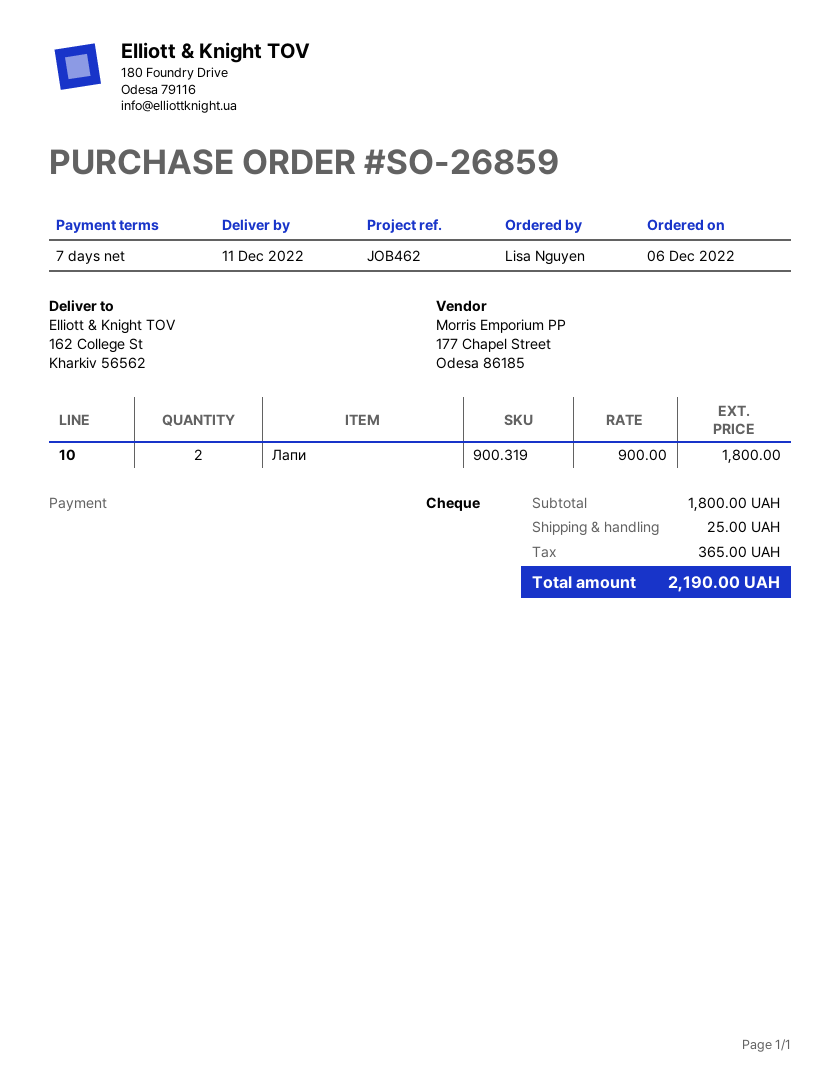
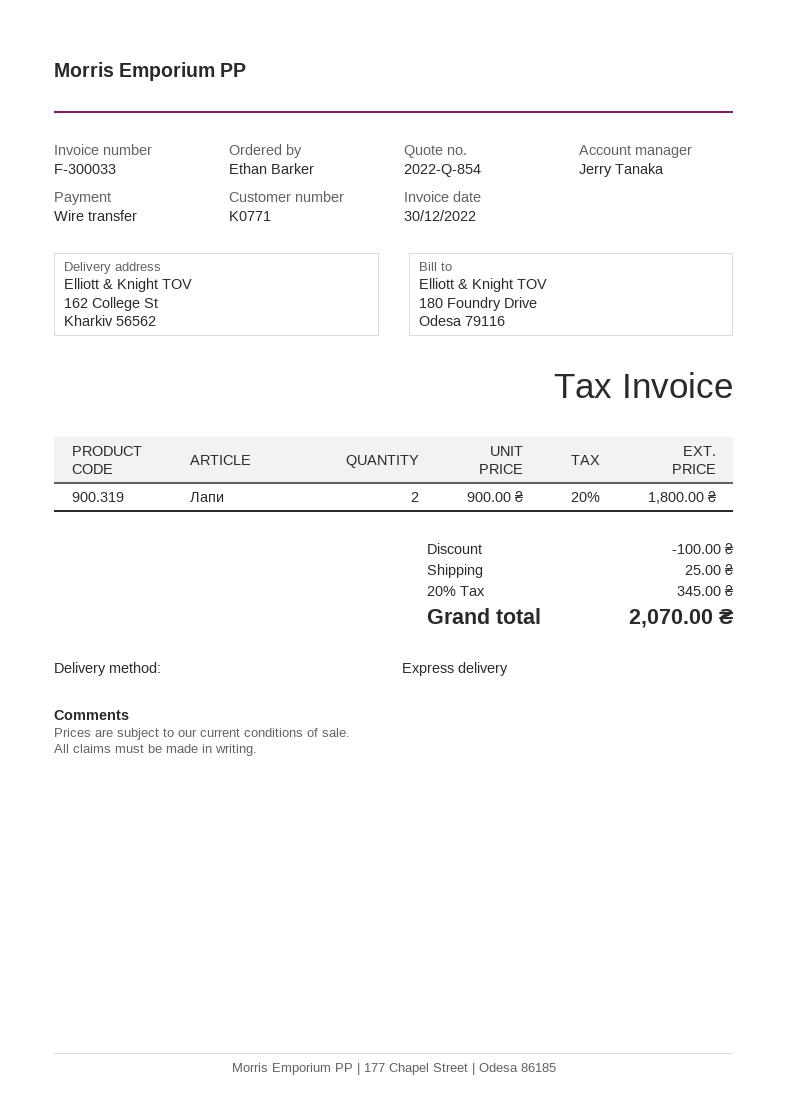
ordered by: Lisa Nguyen -> Ethan Barker
payment method: cheque -> bank transfer
discount: none -> 100.00
tax: 365.00 -> 345.00
total: 2190.00 -> 2070.00

